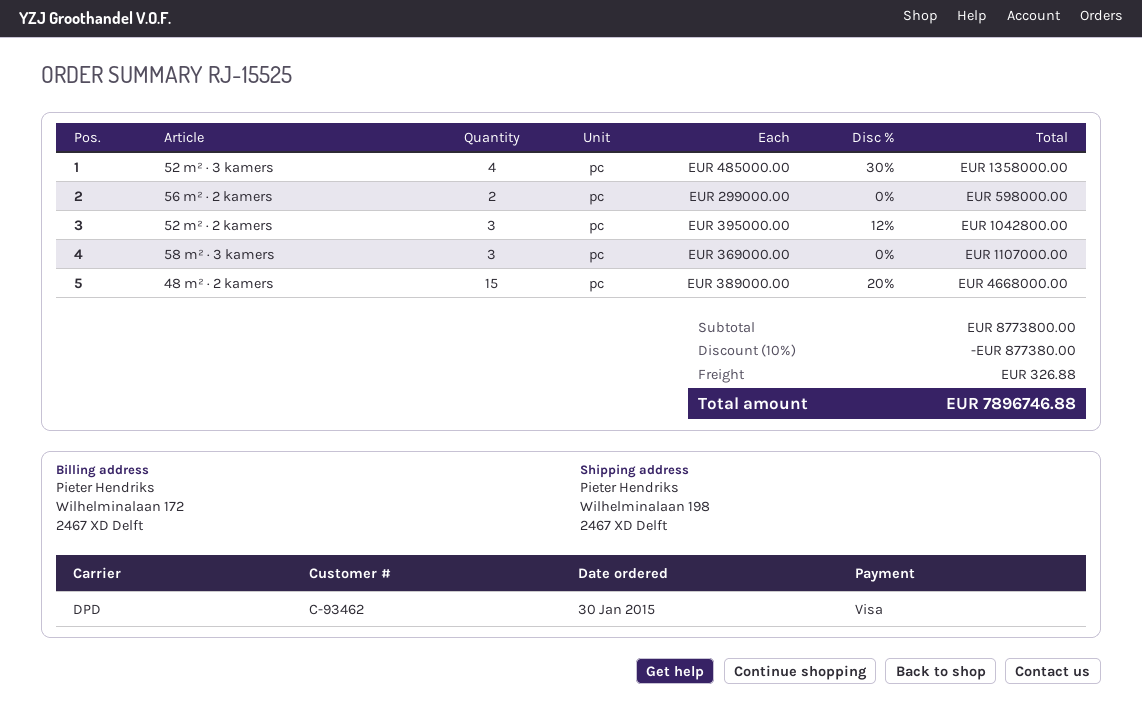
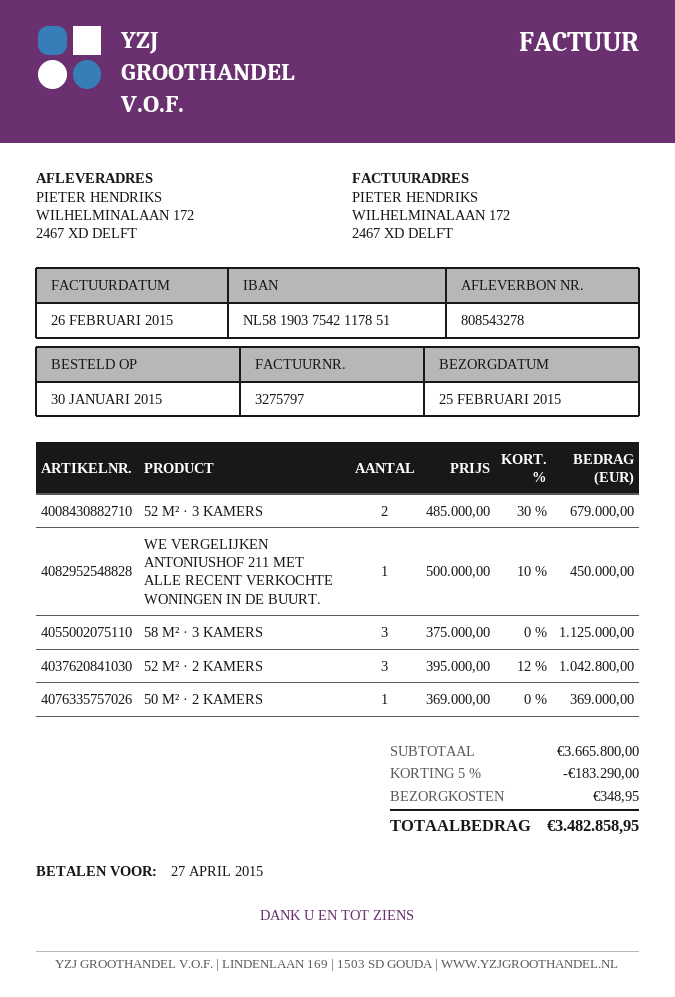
ship to: Wilhelminalaan 198, 2467 XD Delft -> WILHELMINALAAN 172, 2467 XD DELFT
52 m² · 3 kamers: 4 x 485000.00 - 30% = 1358000.00 -> 2 x 485000.00 - 30% = 679000.00
56 m² · 2 kamers: 2 x 299000.00 = 598000.00 -> none
58 m² · 3 kamers: 3 x 369000.00 = 1107000.00 -> 3 x 375000.00 = 1125000.00
48 m² · 2 kamers: 15 x 389000.00 - 20% = 4668000.00 -> none
WE VERGELIJKEN ANTONIUSHOF 211 MET ALLE RECENT VERKOCHTE WONINGEN IN DE BUURT.: none -> 1 x 500000.00 - 10% = 450000.00
50 M² · 2 KAMERS: none -> 1 x 369000.00 = 369000.00
subtotal: 8773800.00 -> 3665800.00
discount: 10% = 877380.00 -> 5% = 183290.00
shipping: 326.88 -> 348.95
total: 7896746.88 -> 3482858.95

